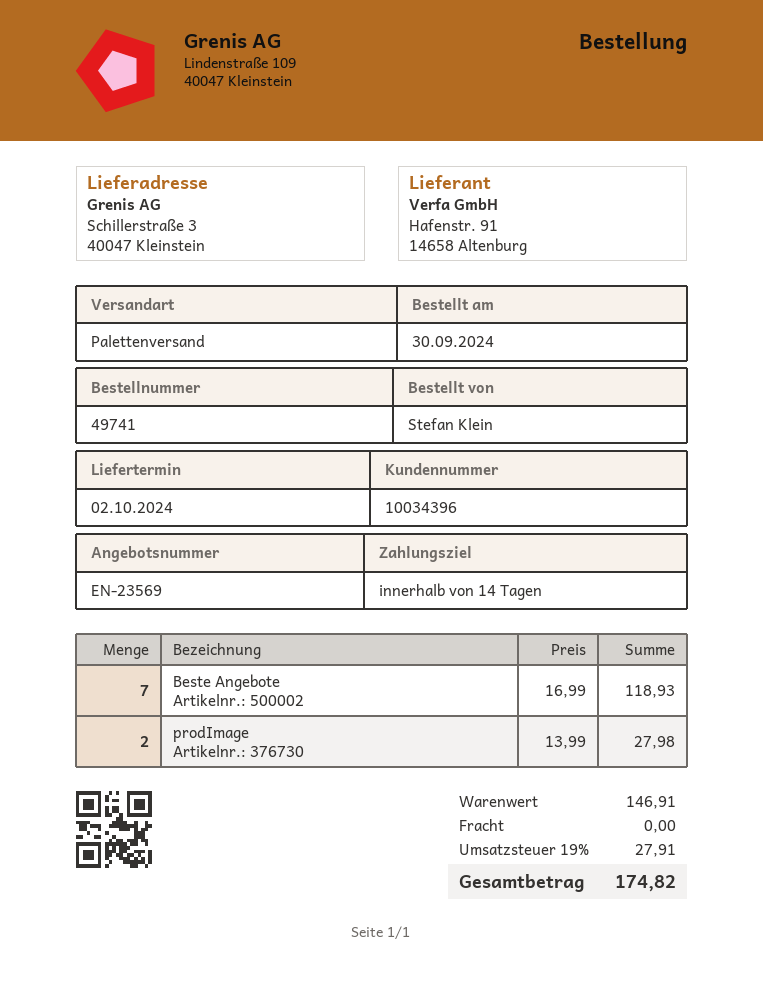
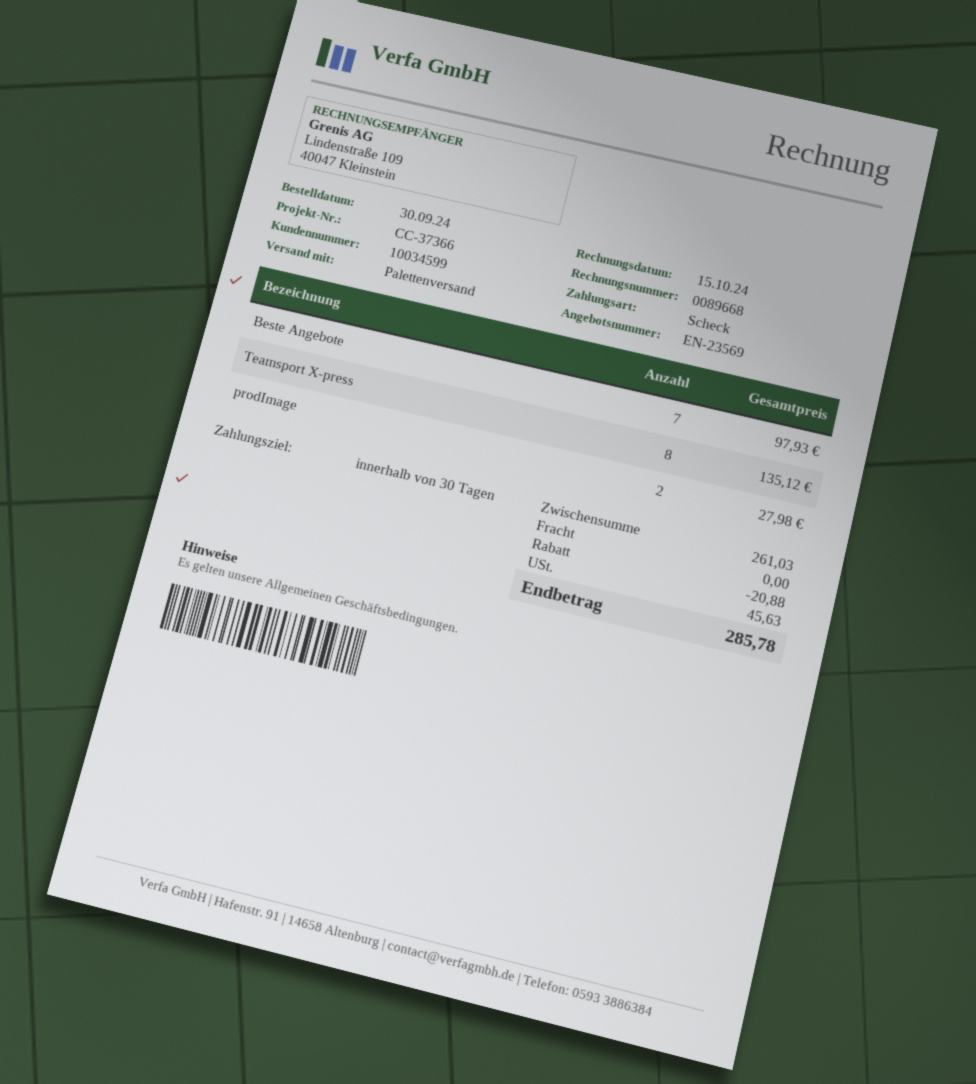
payment terms: 14 days -> 30 days
customer number: 10034396 -> 10034599
Beste Angebote: 7 for 118.93 -> 7 for 97.93
Teamsport X-press: none -> 8 for 135.12
subtotal: 146.91 -> 261.03
discount: none -> 20.88
tax: 27.91 -> 45.63
total: 174.82 -> 285.78

